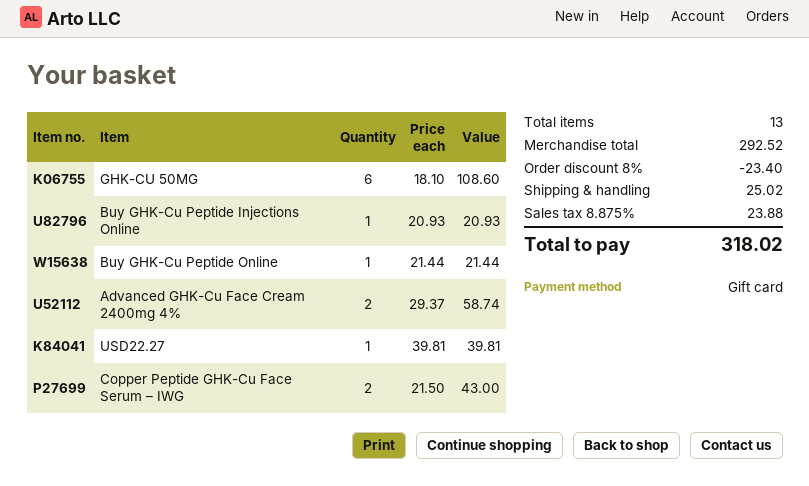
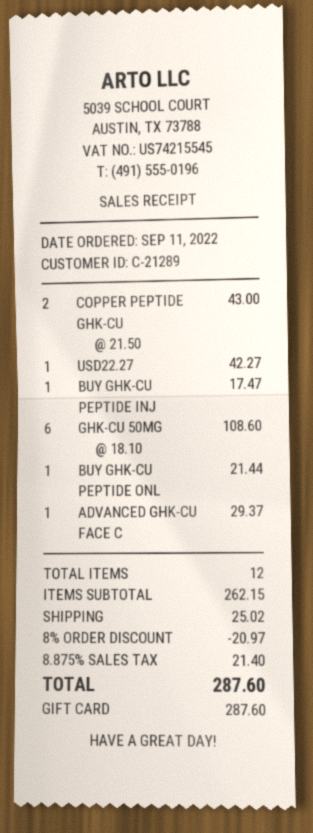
Buy GHK-Cu Peptide Injections Online: 1 x 20.93 = 20.93 -> 1 x 17.47 = 17.47
Advanced GHK-Cu Face Cream 2400mg 4%: 2 x 29.37 = 58.74 -> 1 x 29.37 = 29.37
USD22.27: 1 x 39.81 = 39.81 -> 1 x 42.27 = 42.27
total quantity: 13 -> 12
subtotal: 292.52 -> 262.15
discount: 8% = 23.40 -> 8% = 20.97
tax: 8.875% = 23.88 -> 8.875% = 21.40
total: 318.02 -> 287.60

